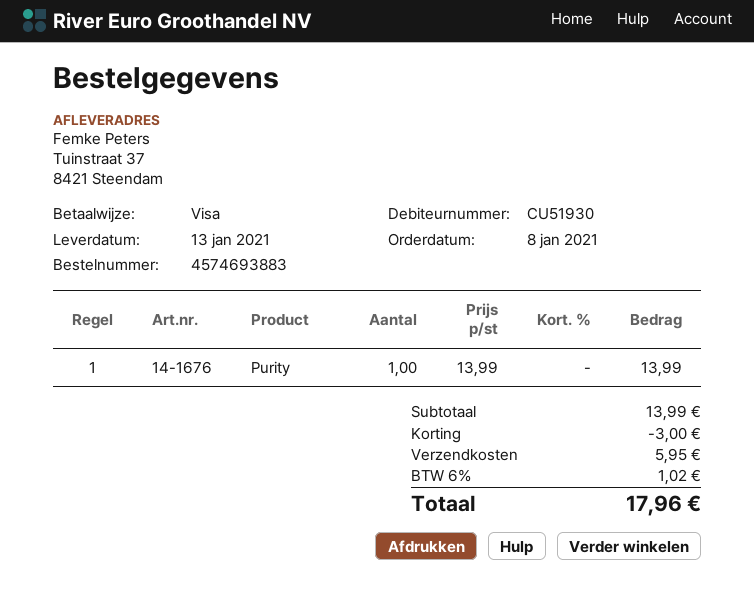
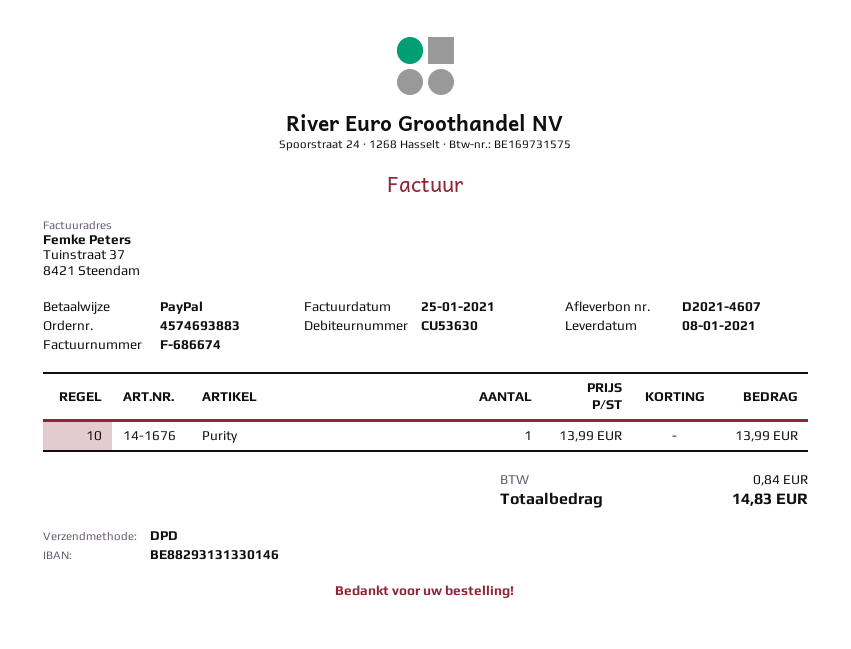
delivery date: 2021-01-13 -> 2021-01-08
customer number: CU51930 -> CU53630
payment method: Visa -> PayPal
discount: 3.00 -> none
shipping: 5.95 -> none
tax: 1.02 -> 0.84
total: 17.96 -> 14.83

